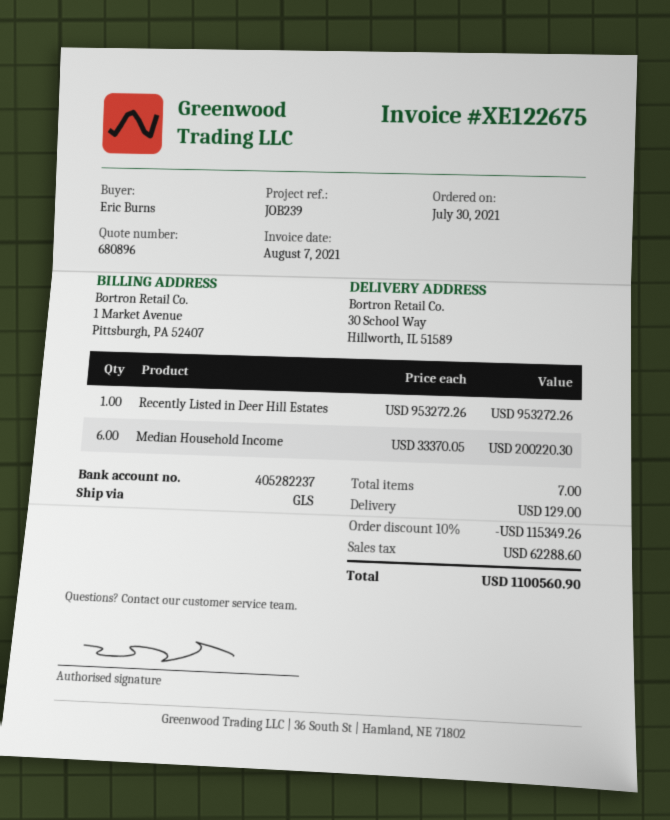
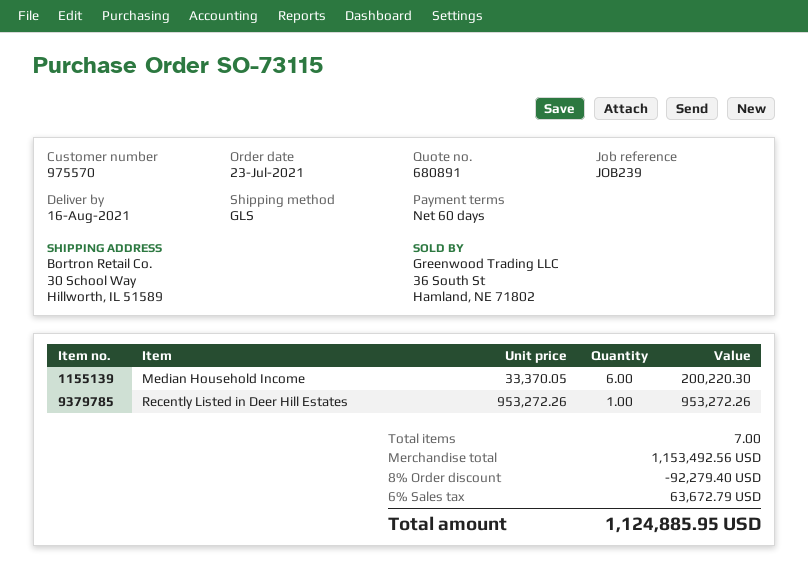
quote number: 680896 -> 680891
order date: 2021-07-30 -> 2021-07-23
discount: 10% = 115349.26 -> 8% = 92279.40
shipping: 129.00 -> none
tax: 62288.60 -> 63672.79
total: 1100560.90 -> 1124885.95

